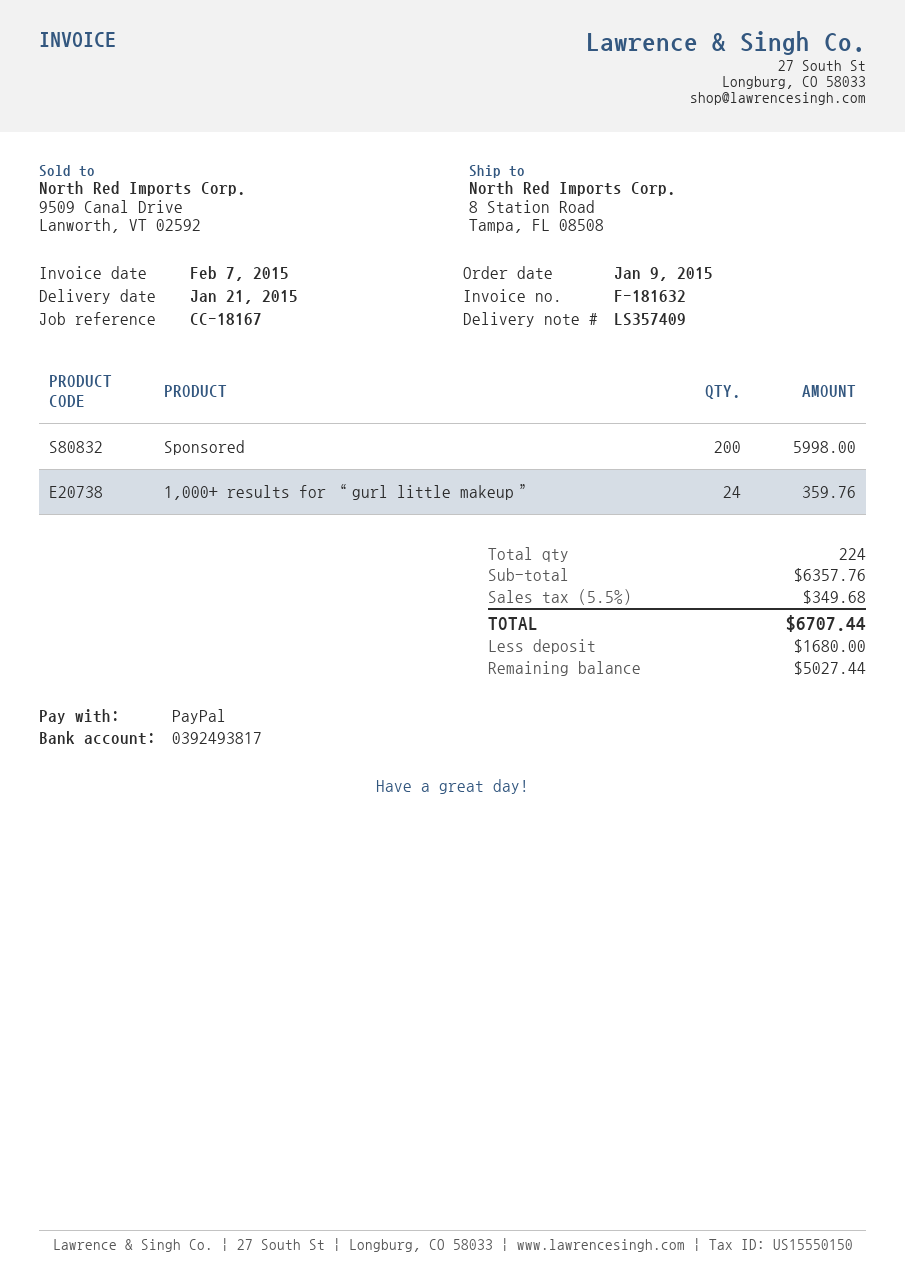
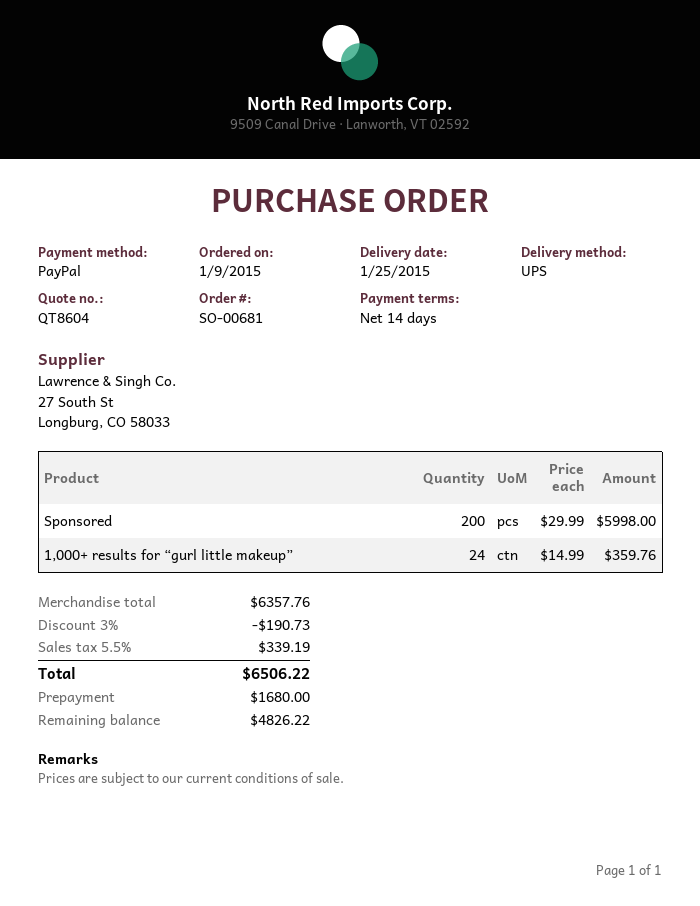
delivery date: 2015-01-21 -> 2015-01-25
discount: none -> 3% = 190.73
tax: 5.5% = 349.68 -> 5.5% = 339.19
total: 6707.44 -> 6506.22
balance: 5027.44 -> 4826.22

